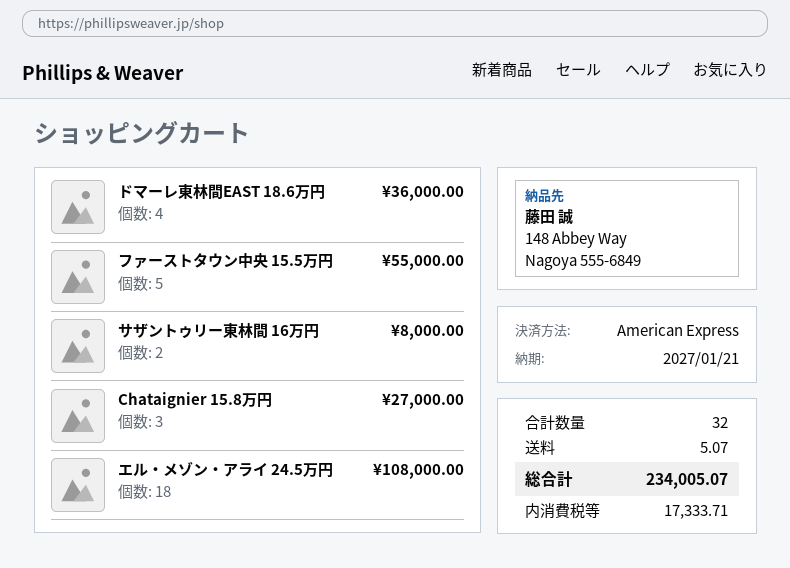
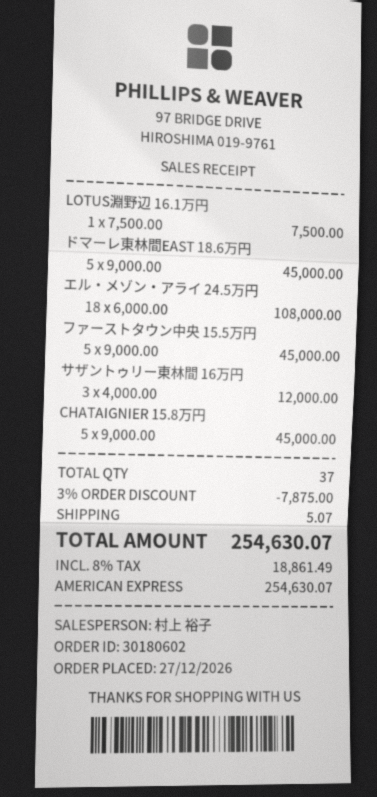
ドマーレ東林間EAST 18.6万円: 4 for 36000.00 -> 5 for 45000.00
ファーストタウン中央 15.5万円: 5 for 55000.00 -> 5 for 45000.00
サザントゥリー東林間 16万円: 2 for 8000.00 -> 3 for 12000.00
Chataignier 15.8万円: 3 for 27000.00 -> 5 for 45000.00
LOTUS淵野辺 16.1万円: none -> 1 for 7500.00
total quantity: 32 -> 37
discount: none -> 3% = 7875.00
tax: 17333.71 -> 18861.49
total: 234005.07 -> 254630.07

